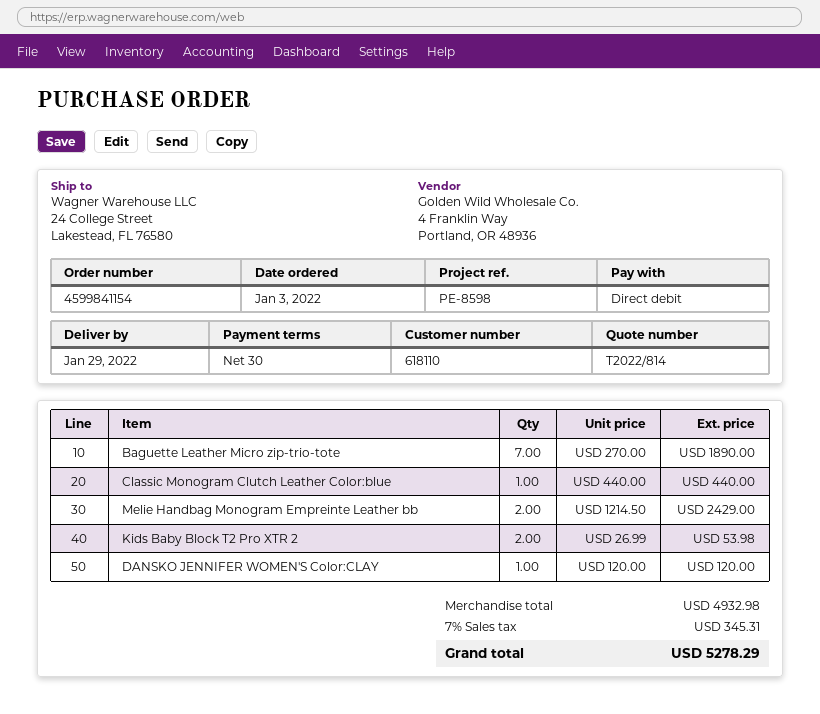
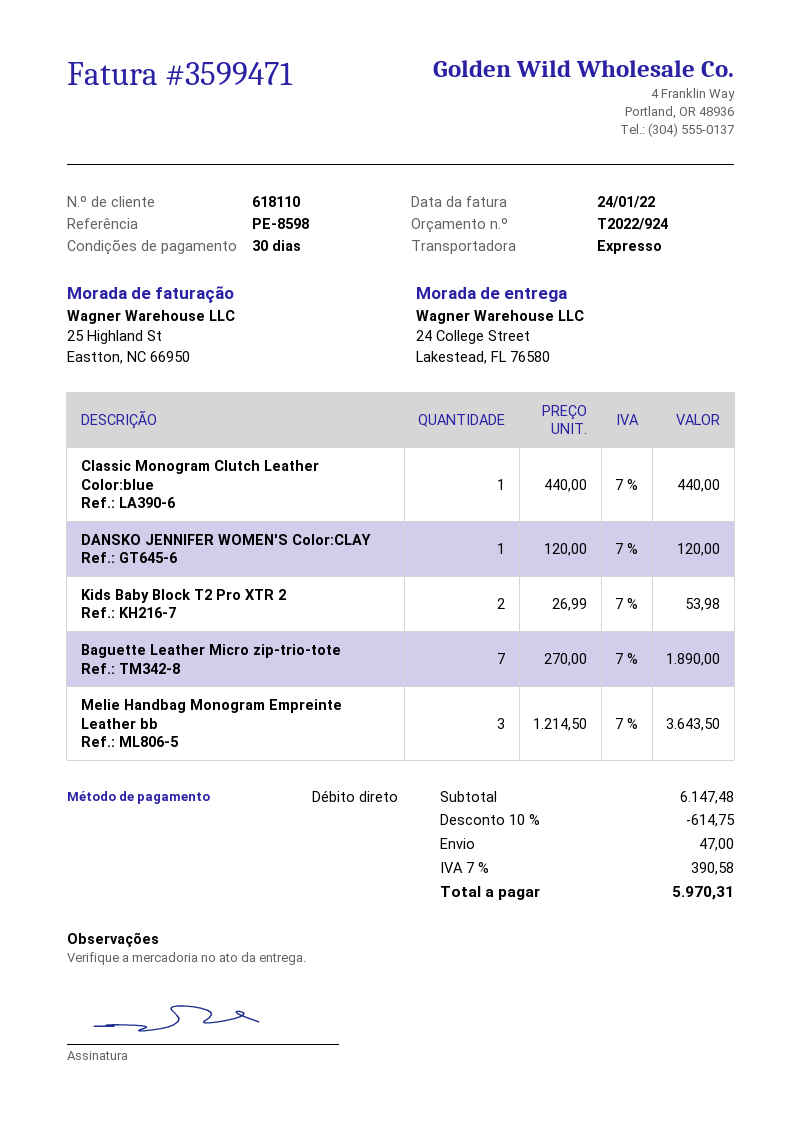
quote number: T2022/814 -> T2022/924
Melie Handbag Monogram Empreinte Leather bb: 2 x 1214.50 = 2429.00 -> 3 x 1214.50 = 3643.50
subtotal: 4932.98 -> 6147.48
discount: none -> 10% = 614.75
shipping: none -> 47.00
tax: 7% = 345.31 -> 7% = 390.58
total: 5278.29 -> 5970.31

